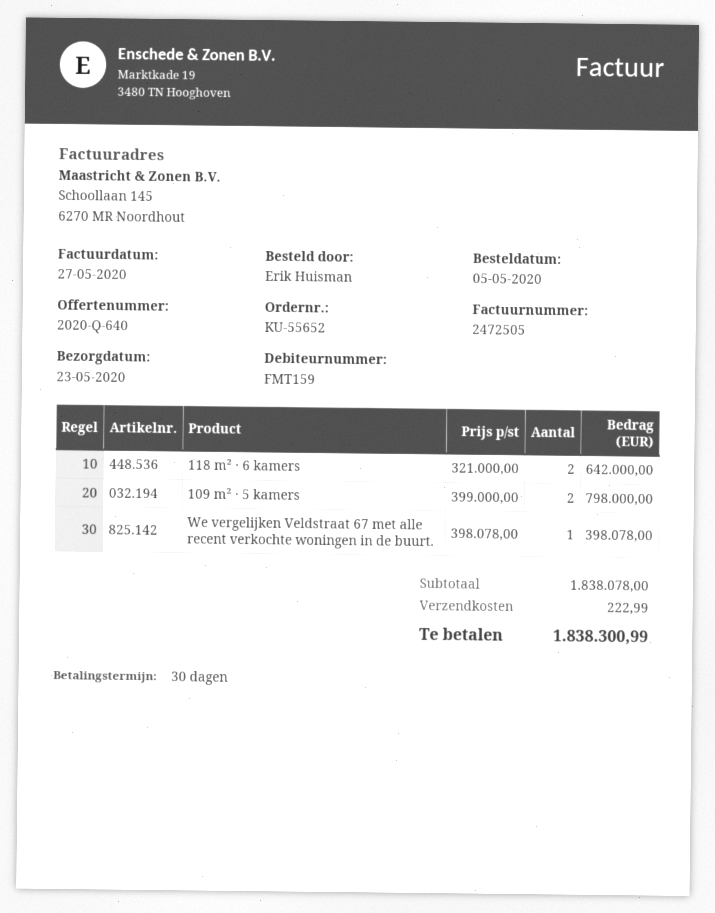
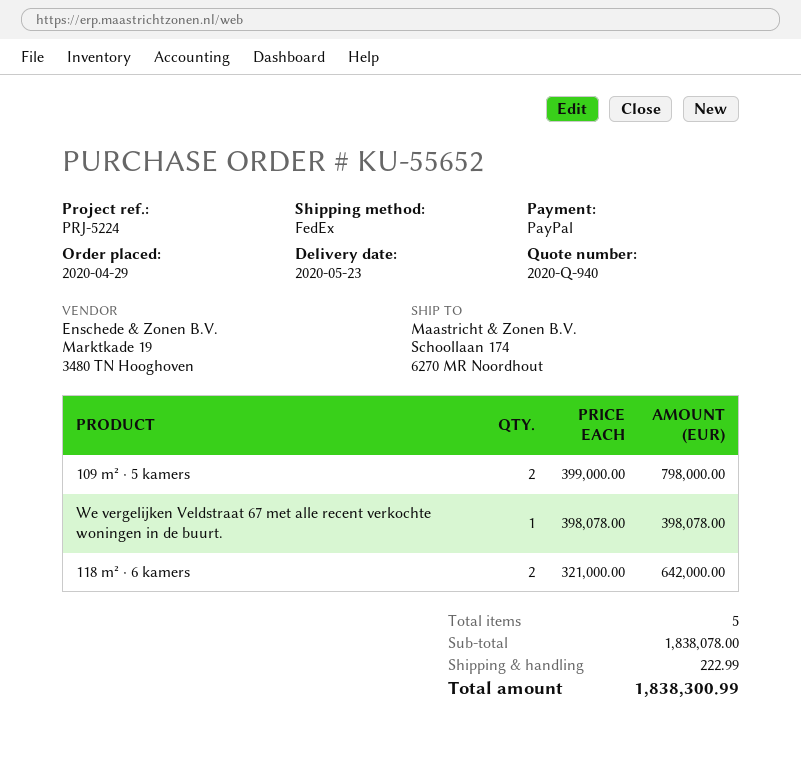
quote number: 2020-Q-640 -> 2020-Q-940
order date: 2020-05-05 -> 2020-04-29

